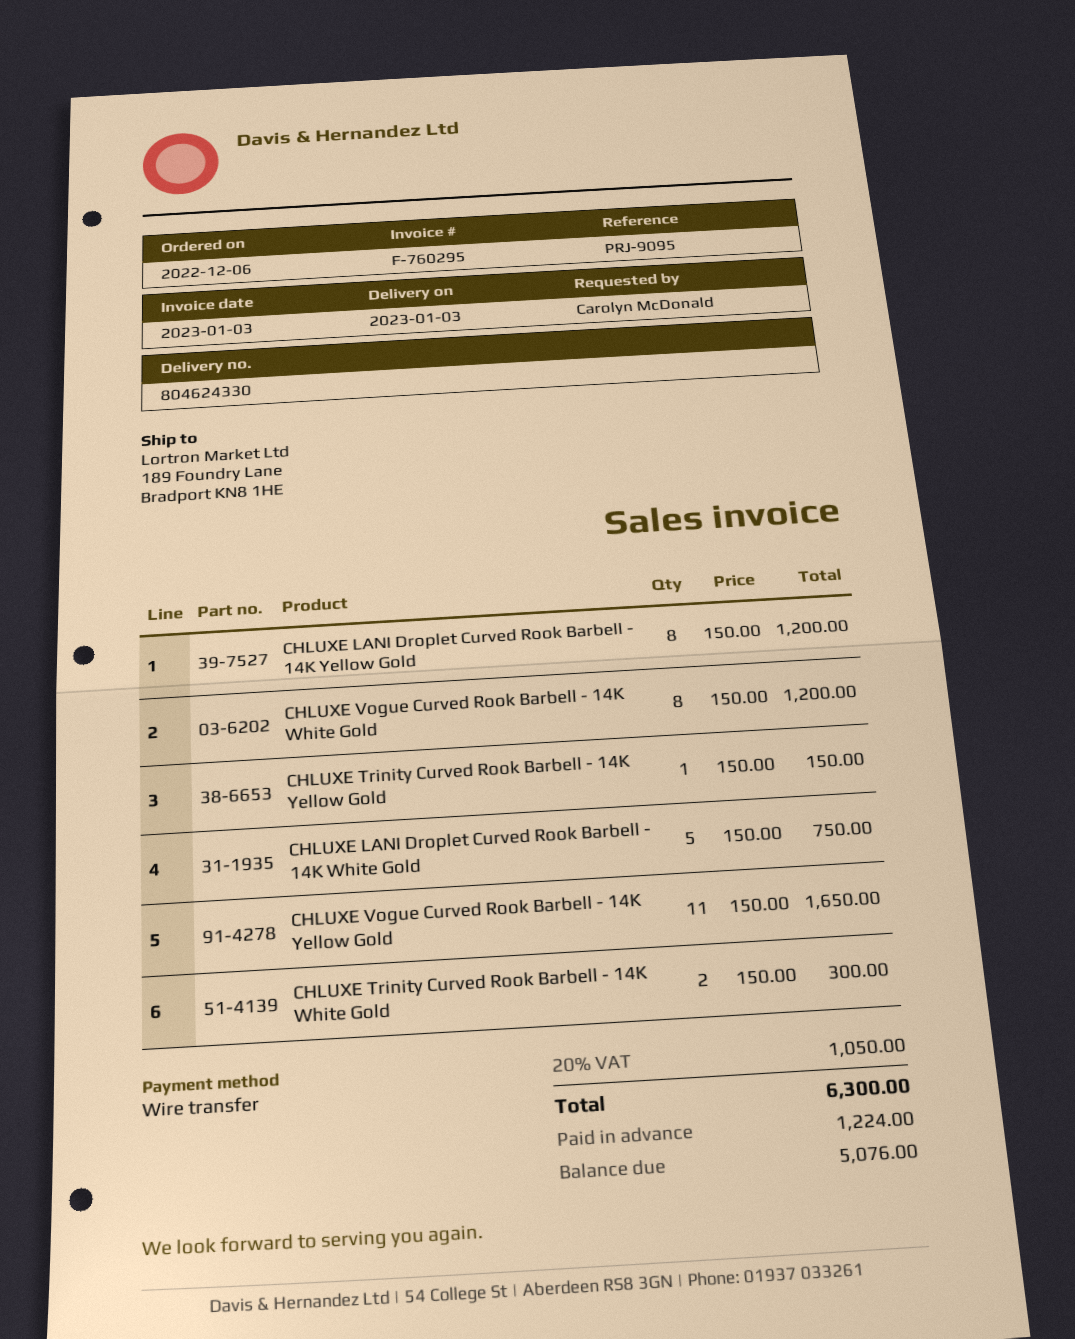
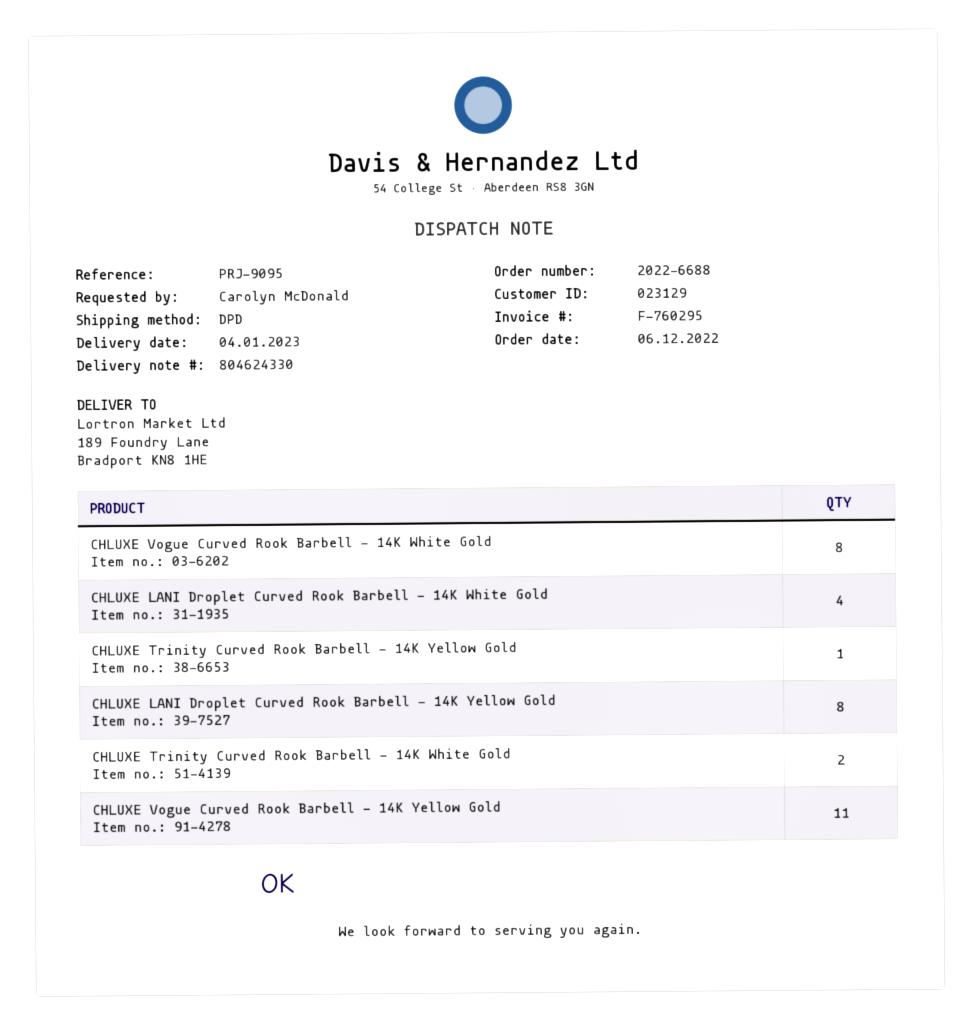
delivery date: 2023-01-03 -> 2023-01-04
CHLUXE LANI Droplet Curved Rook Barbell - 14K White Gold: 5 -> 4

